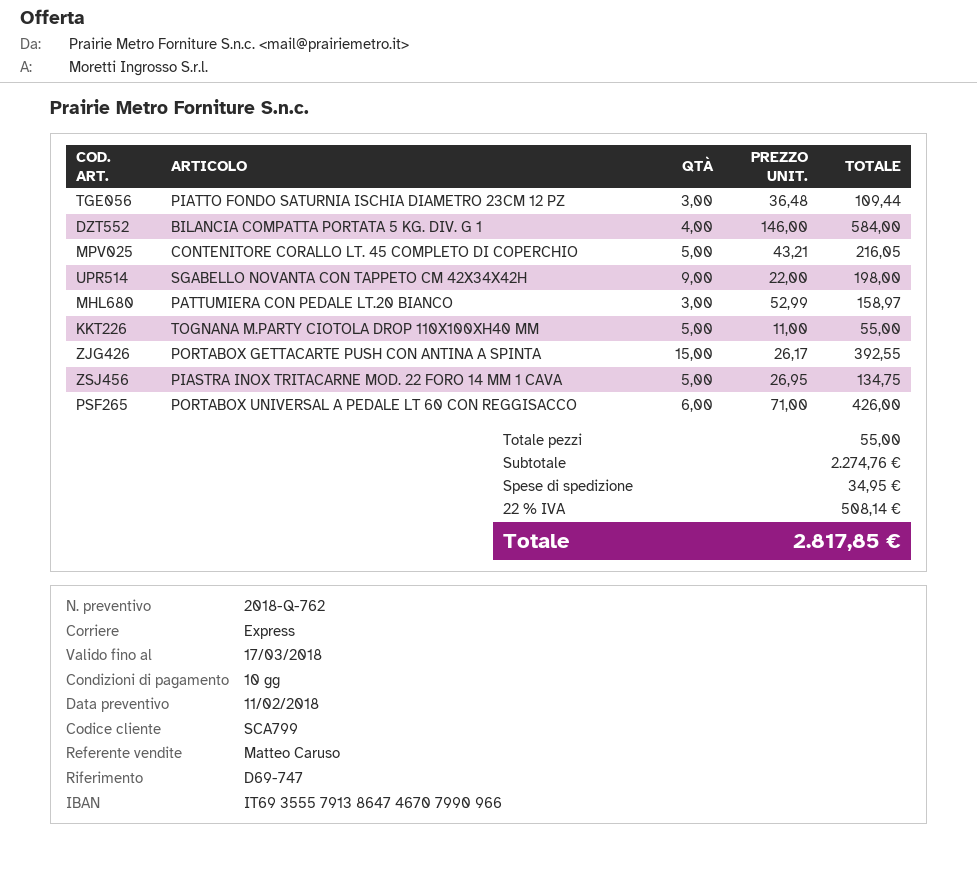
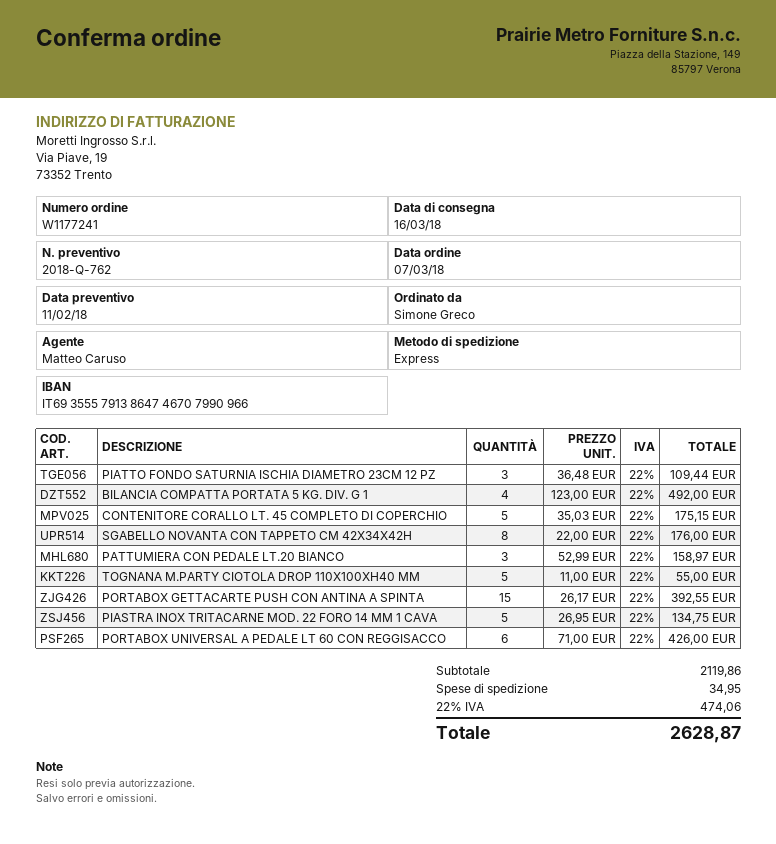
BILANCIA COMPATTA PORTATA 5 KG. DIV. G 1: 4 x 146.00 = 584.00 -> 4 x 123.00 = 492.00
CONTENITORE CORALLO LT. 45 COMPLETO DI COPERCHIO: 5 x 43.21 = 216.05 -> 5 x 35.03 = 175.15
SGABELLO NOVANTA CON TAPPETO CM 42X34X42H: 9 x 22.00 = 198.00 -> 8 x 22.00 = 176.00
subtotal: 2274.76 -> 2119.86
tax: 22% = 508.14 -> 22% = 474.06
total: 2817.85 -> 2628.87

